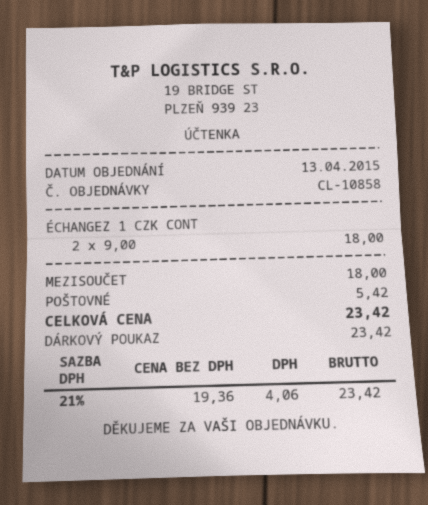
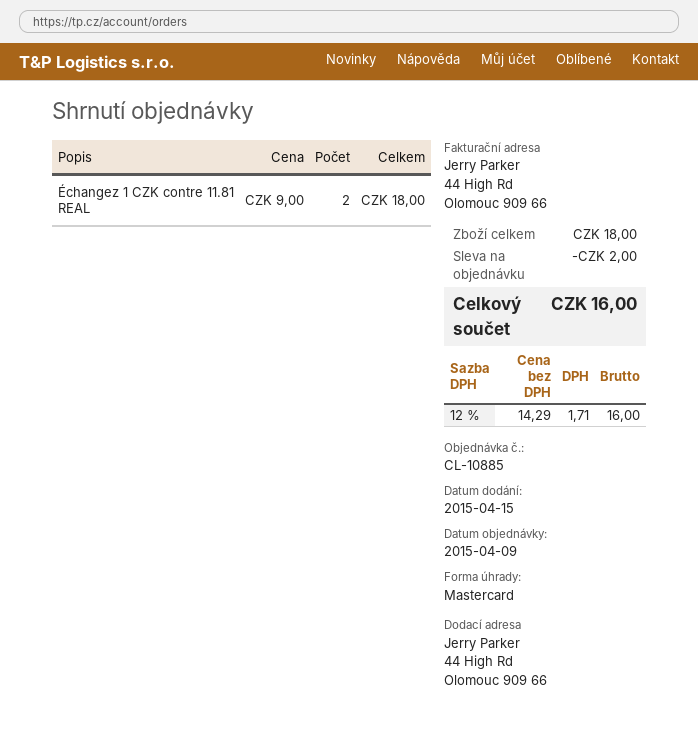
order number: CL-10858 -> CL-10885
order date: 2015-04-13 -> 2015-04-09
payment method: gift card -> Mastercard
discount: none -> 2.00
shipping: 5.42 -> none
net: 19.36 -> 14.29
tax: 21% = 4.06 -> 12% = 1.71
total: 23.42 -> 16.00

